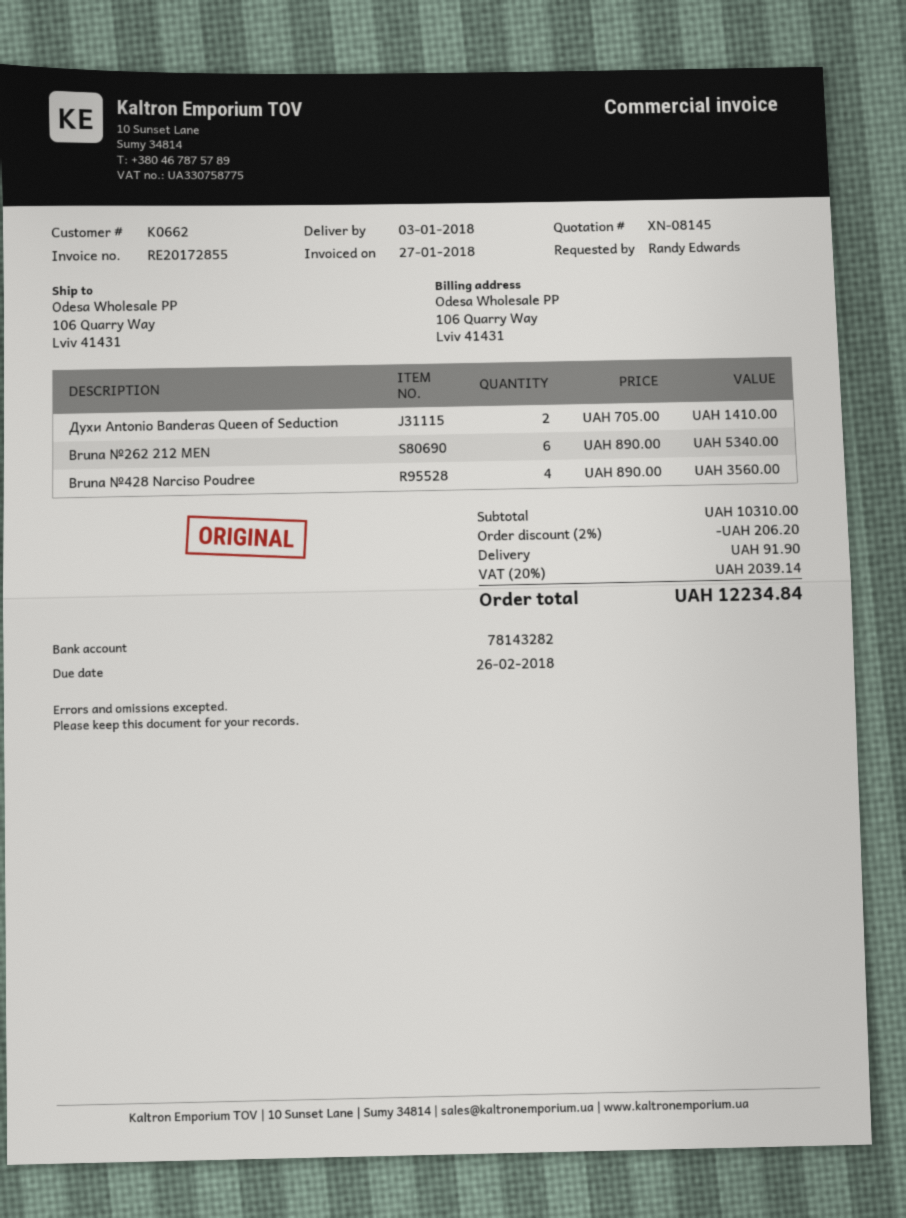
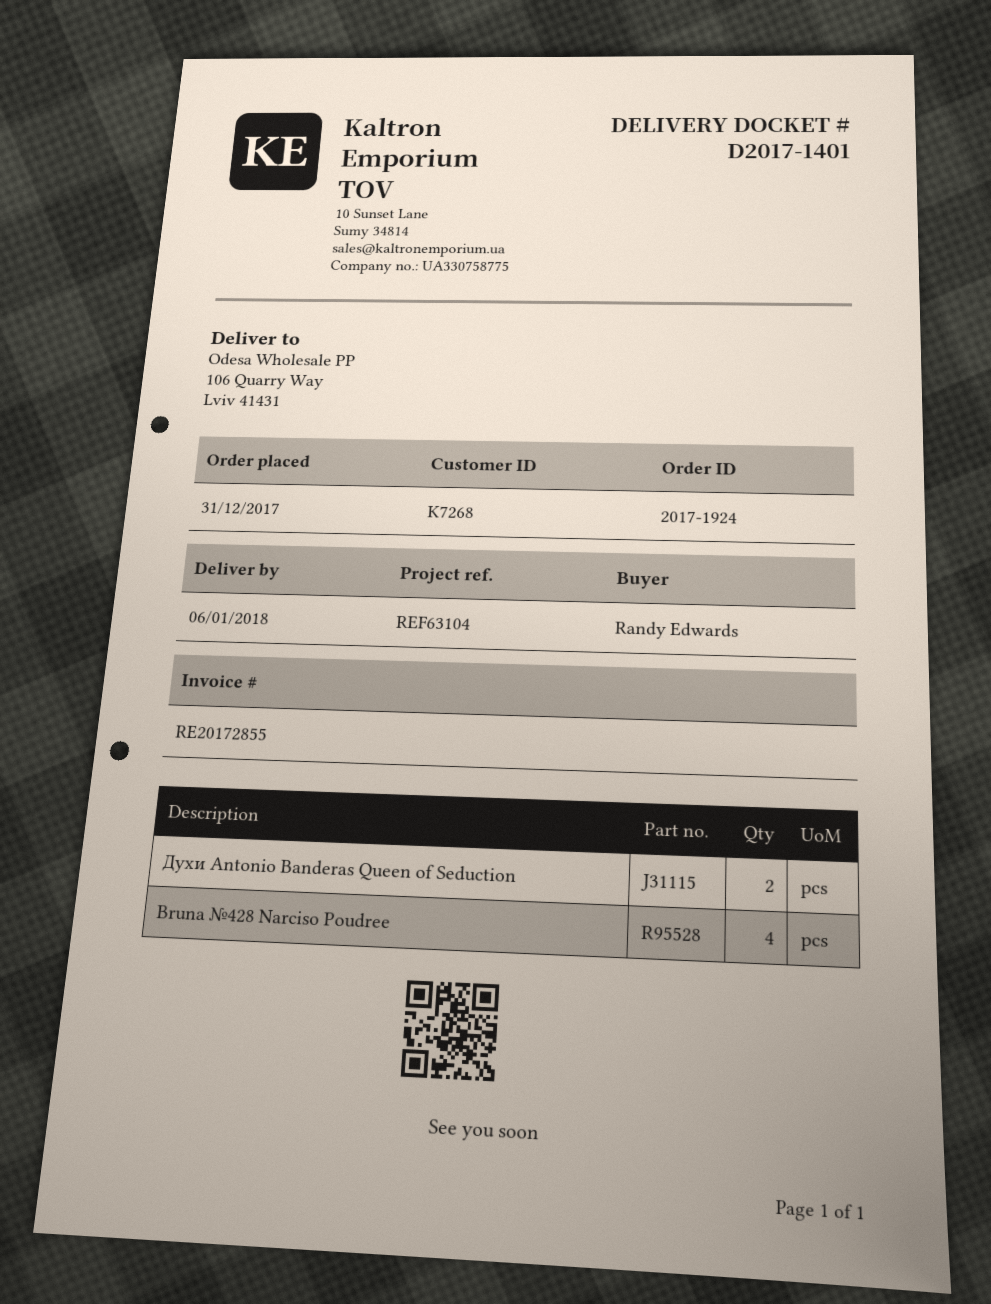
delivery date: 2018-01-03 -> 2018-01-06
customer number: K0662 -> K7268
Bruna №262 212 MEN: 6 -> none

